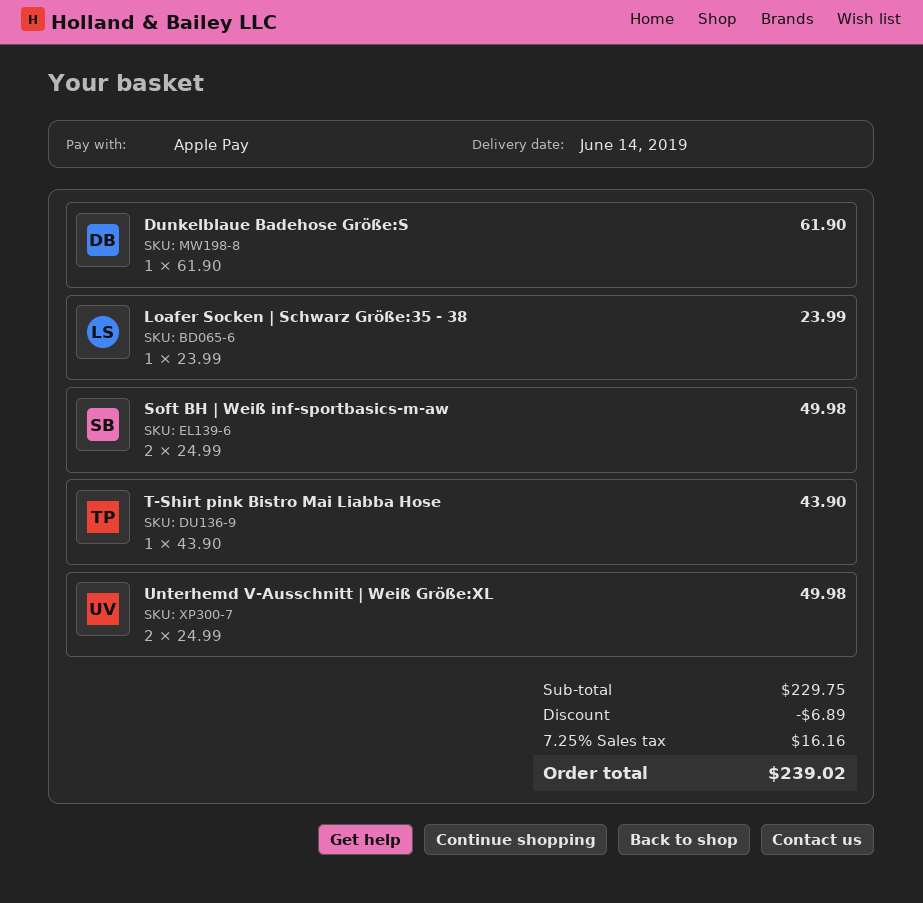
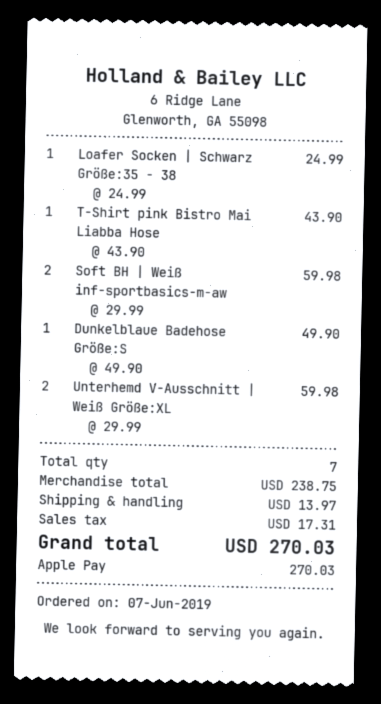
Dunkelblaue Badehose Größe:S: 1 x 61.90 = 61.90 -> 1 x 49.90 = 49.90
Loafer Socken | Schwarz Größe:35 - 38: 1 x 23.99 = 23.99 -> 1 x 24.99 = 24.99
Soft BH | Weiß inf-sportbasics-m-aw: 2 x 24.99 = 49.98 -> 2 x 29.99 = 59.98
Unterhemd V-Ausschnitt | Weiß Größe:XL: 2 x 24.99 = 49.98 -> 2 x 29.99 = 59.98
subtotal: 229.75 -> 238.75
discount: 6.89 -> none
shipping: none -> 13.97
tax: 16.16 -> 17.31
total: 239.02 -> 270.03

